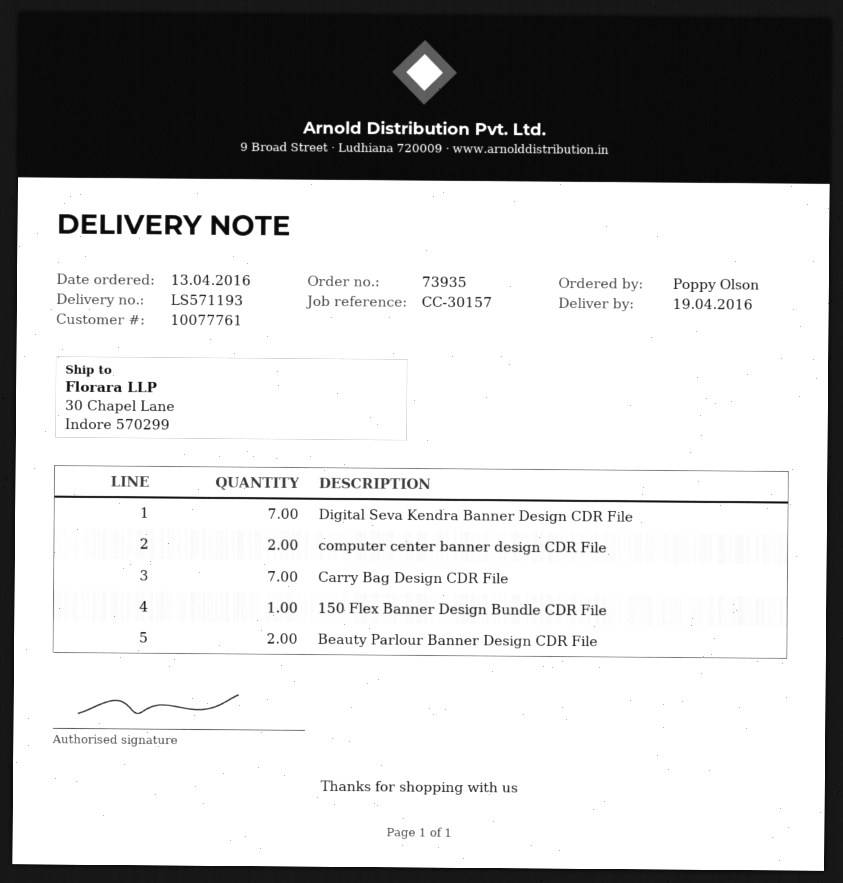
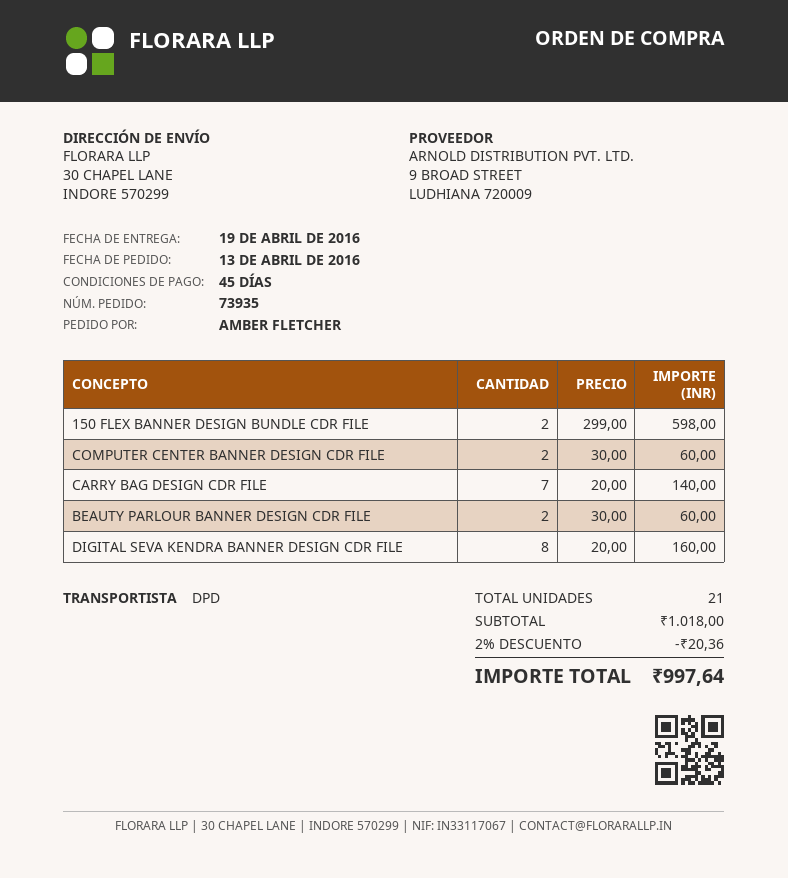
ordered by: Poppy Olson -> AMBER FLETCHER
Digital Seva Kendra Banner Design CDR File: 7 -> 8
150 Flex Banner Design Bundle CDR File: 1 -> 2

